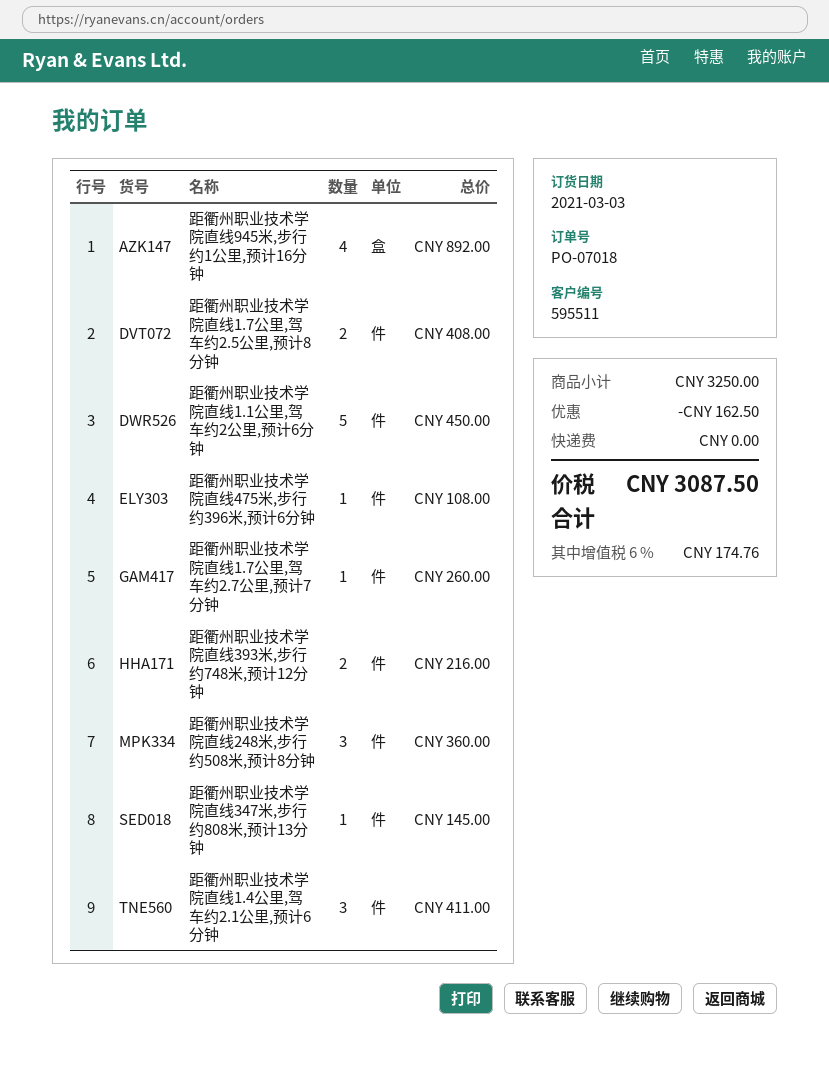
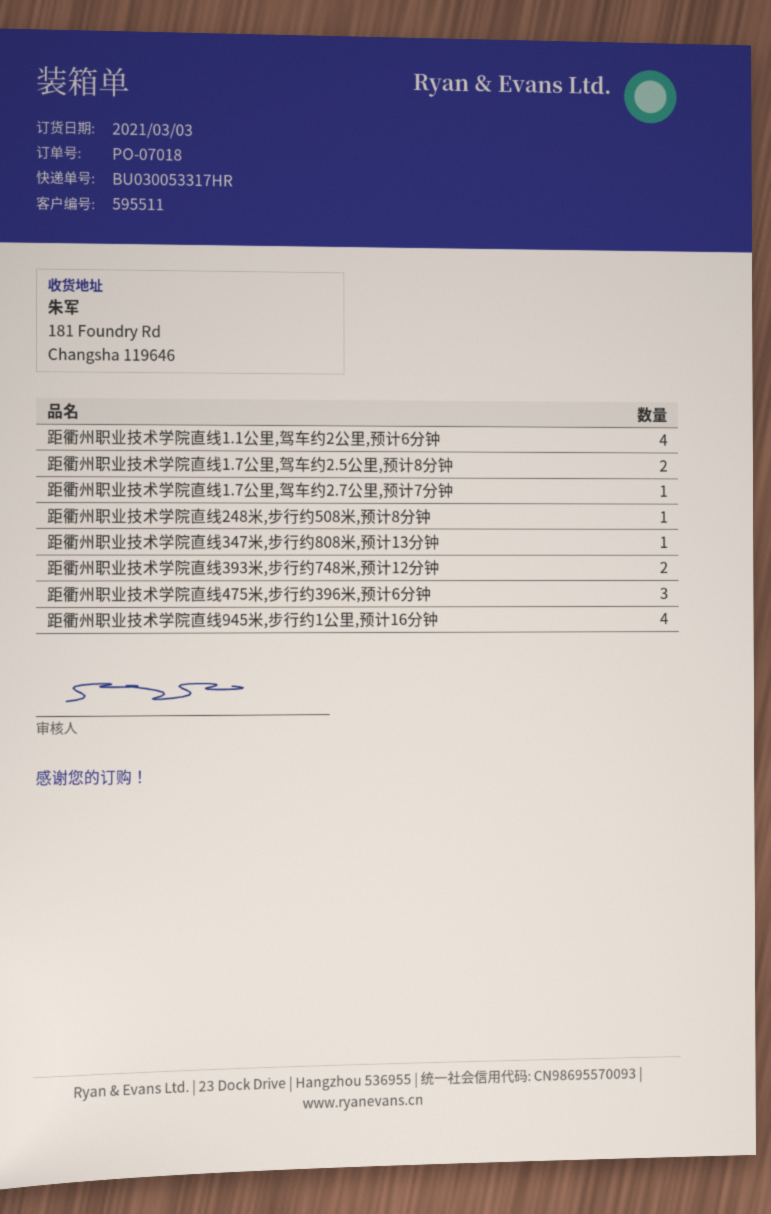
距衢州职业技术学院直线1.1公里,驾车约2公里,预计6分钟: 5 -> 4
距衢州职业技术学院直线475米,步行约396米,预计6分钟: 1 -> 3
距衢州职业技术学院直线248米,步行约508米,预计8分钟: 3 -> 1
距衢州职业技术学院直线1.4公里,驾车约2.1公里,预计6分钟: 3 -> none

